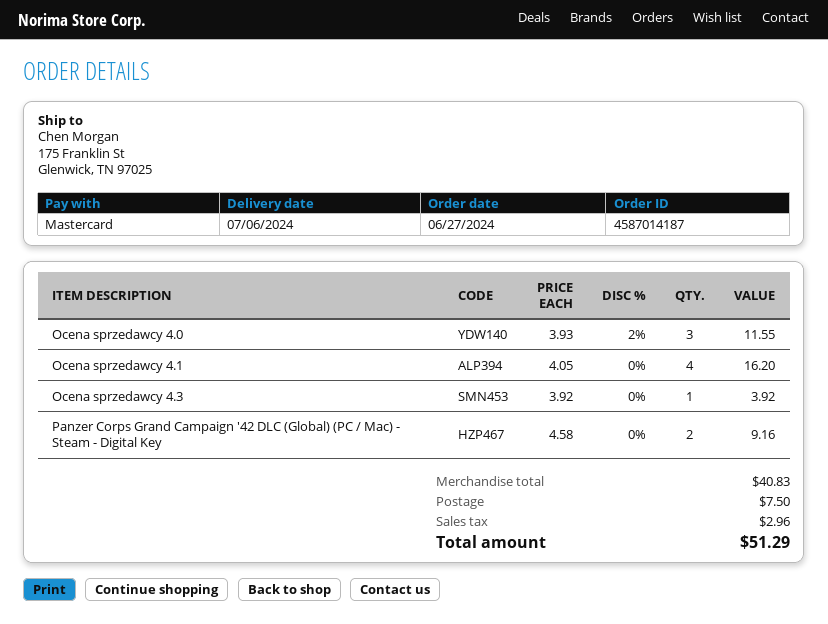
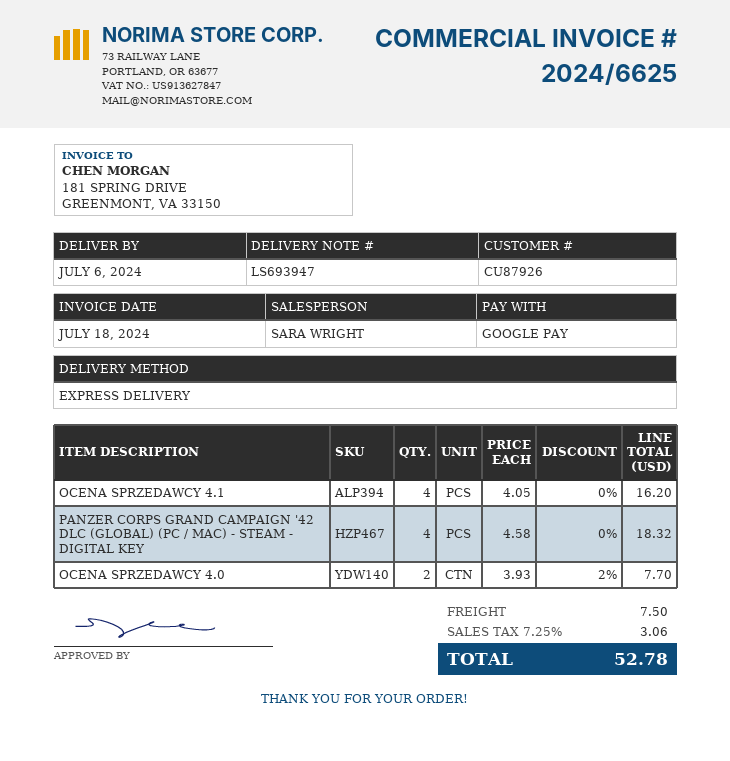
payment method: Mastercard -> Google Pay
Ocena sprzedawcy 4.0: 3 x 3.93 - 2% = 11.55 -> 2 x 3.93 - 2% = 7.70
Ocena sprzedawcy 4.3: 1 x 3.92 = 3.92 -> none
Panzer Corps Grand Campaign '42 DLC (Global) (PC / Mac) - Steam - Digital Key: 2 x 4.58 = 9.16 -> 4 x 4.58 = 18.32
tax: 2.96 -> 3.06
total: 51.29 -> 52.78

